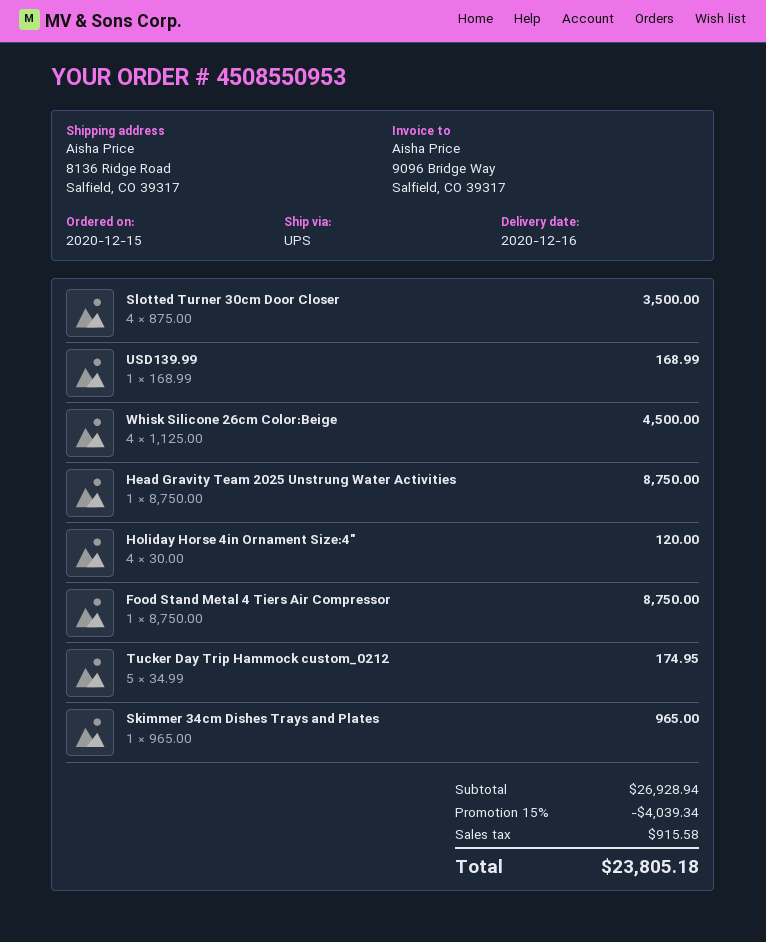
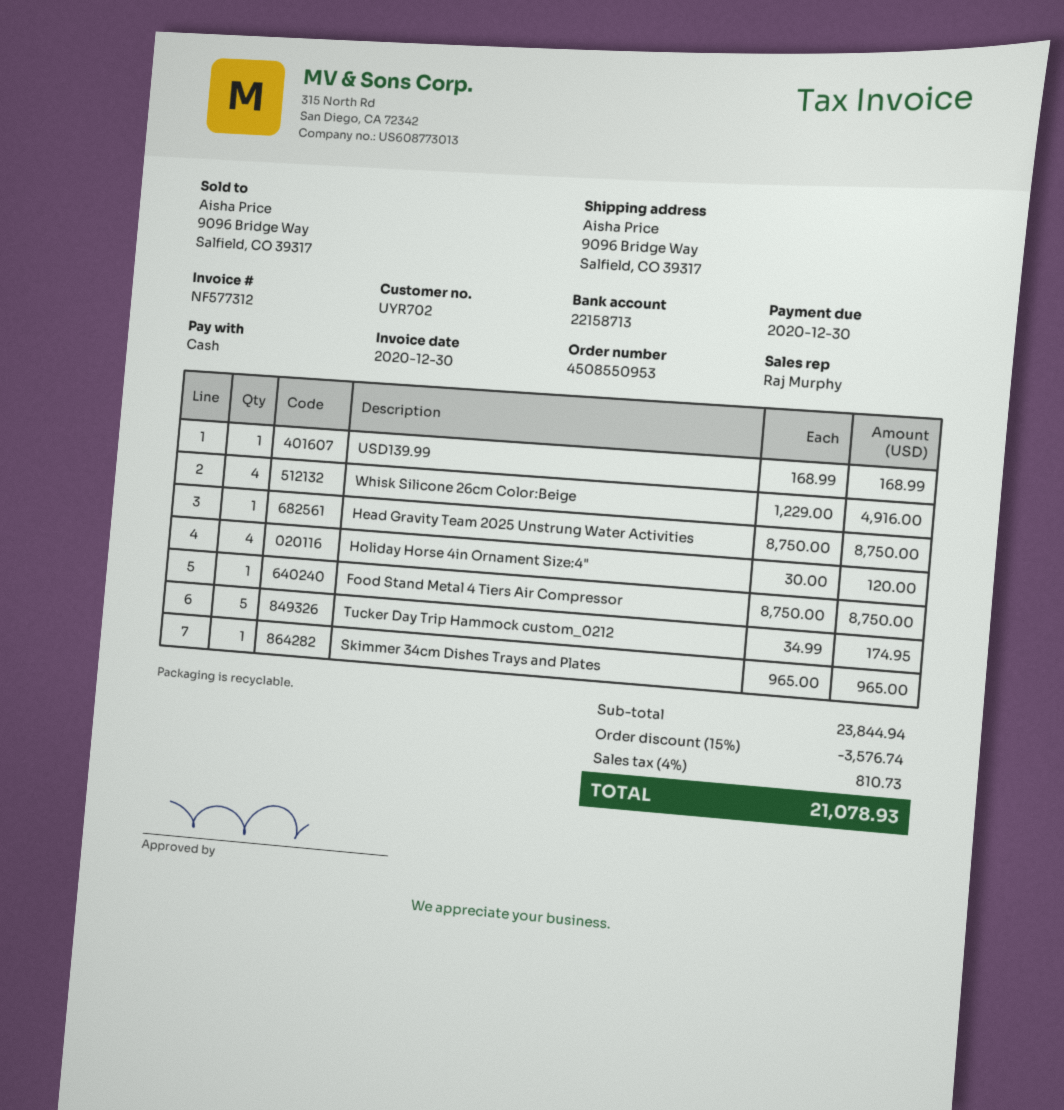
ship to: 8136 Ridge Road, Salfield, CO 39317 -> 9096 Bridge Way, Salfield, CO 39317
Slotted Turner 30cm Door Closer: 4 x 875.00 = 3500.00 -> none
Whisk Silicone 26cm Color:Beige: 4 x 1125.00 = 4500.00 -> 4 x 1229.00 = 4916.00
subtotal: 26928.94 -> 23844.94
discount: 15% = 4039.34 -> 15% = 3576.74
tax: 915.58 -> 810.73
total: 23805.18 -> 21078.93

